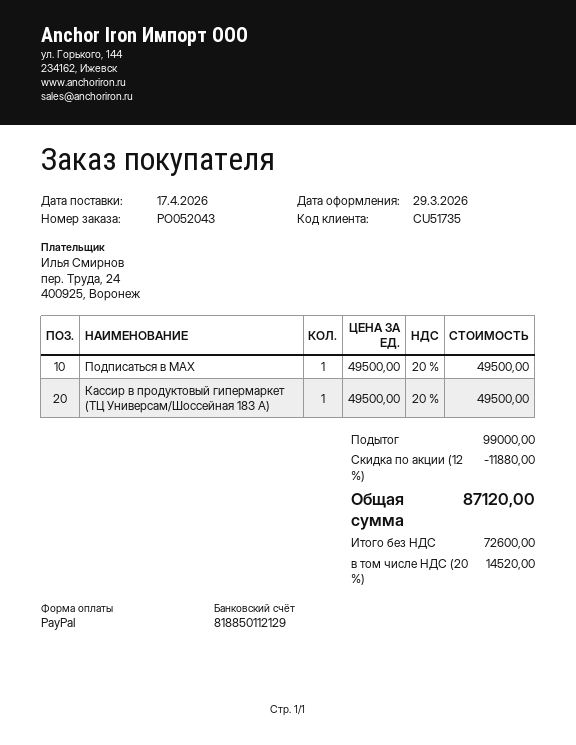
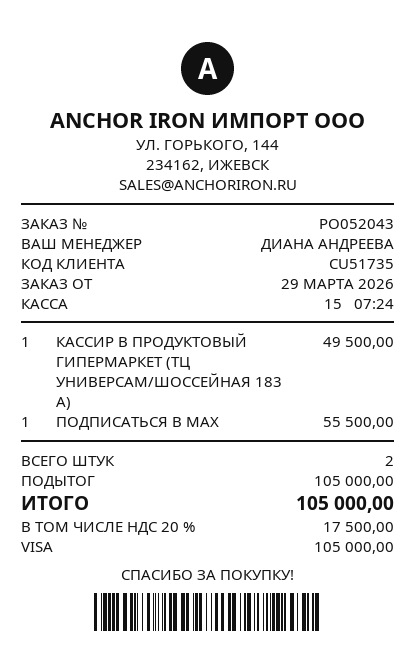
payment method: PayPal -> Visa
Подписаться в MAX: 1 for 49500.00 -> 1 for 55500.00
subtotal: 99000.00 -> 105000.00
discount: 12% = 11880.00 -> none
tax: 20% = 14520.00 -> 20% = 17500.00
total: 87120.00 -> 105000.00

